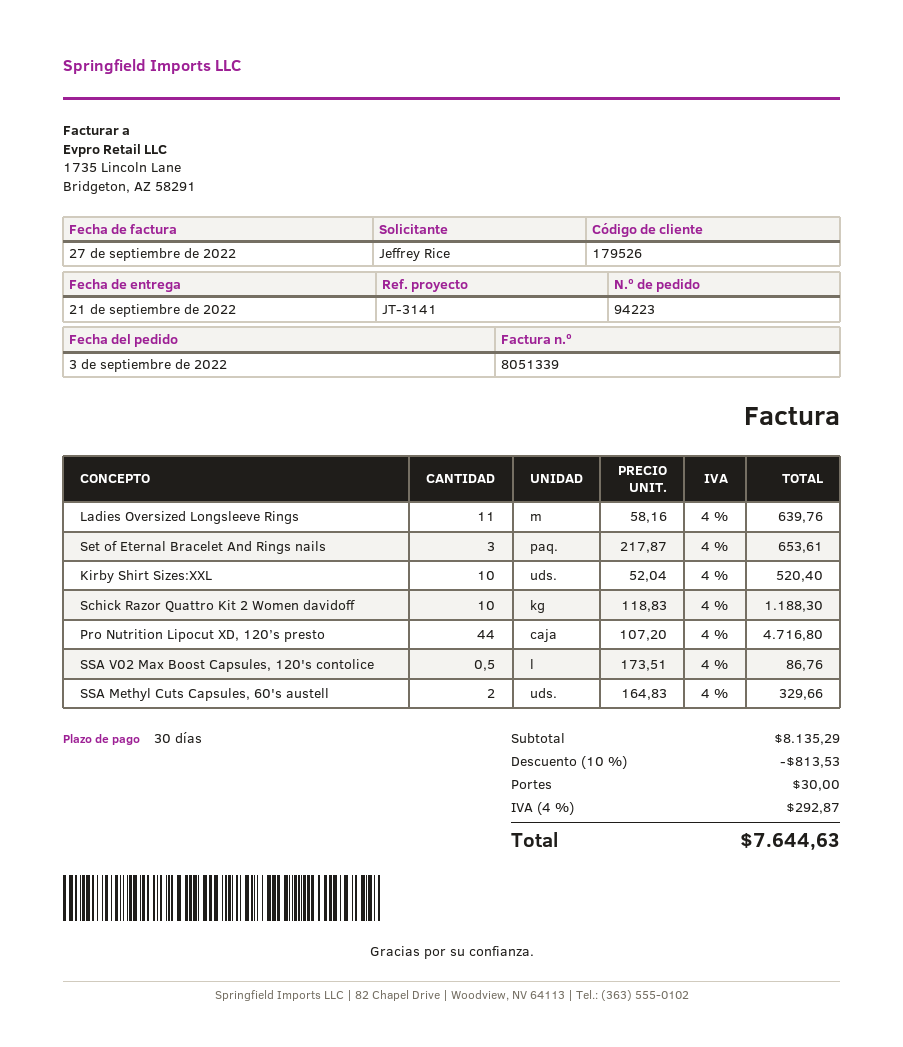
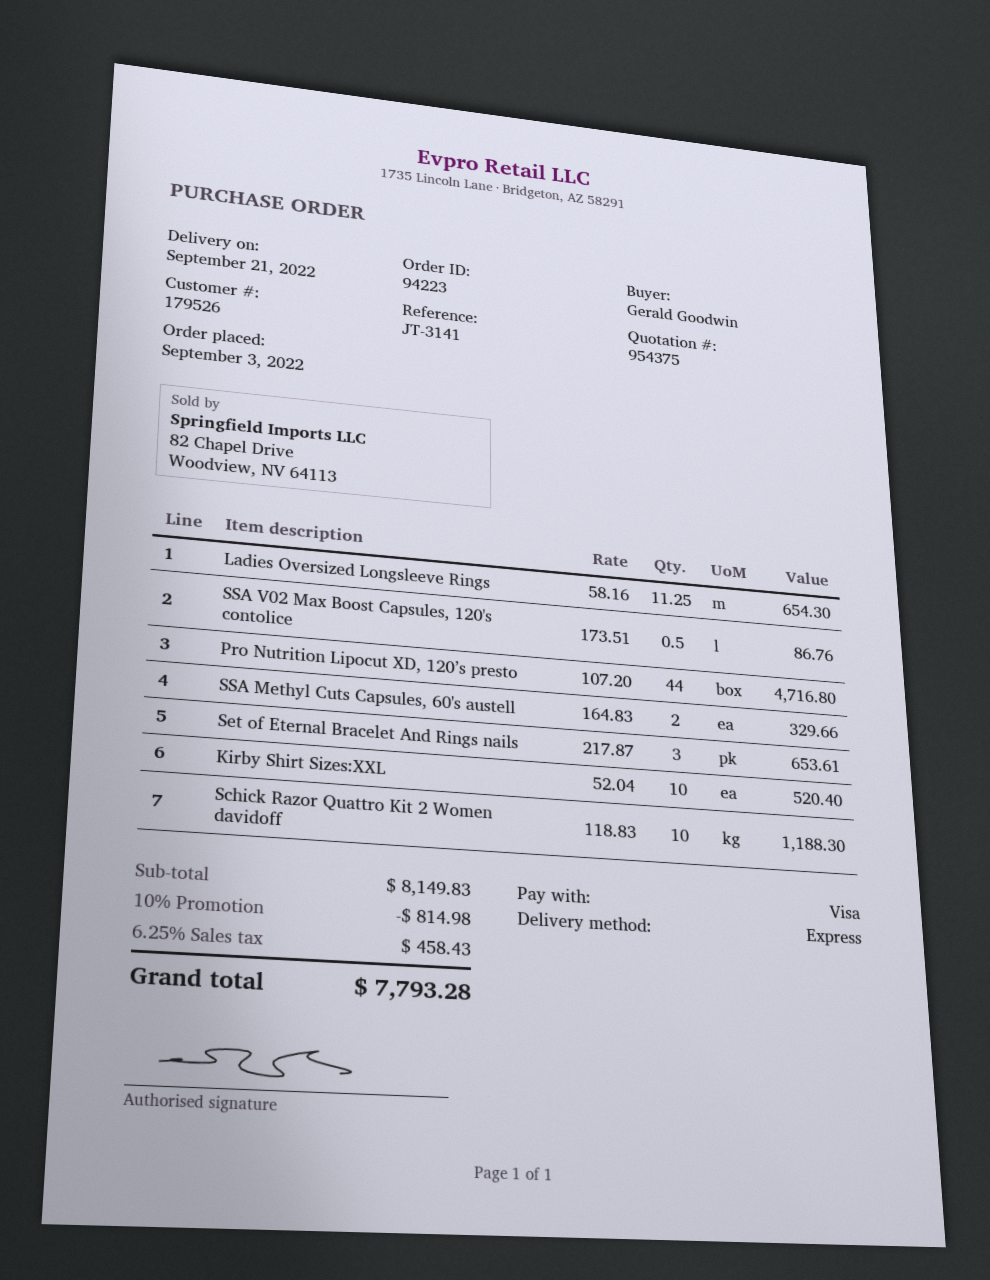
ordered by: Jeffrey Rice -> Gerald Goodwin
Ladies Oversized Longsleeve Rings: 11 x 58.16 = 639.76 -> 11.25 x 58.16 = 654.30
subtotal: 8135.29 -> 8149.83
discount: 10% = 813.53 -> 10% = 814.98
shipping: 30.00 -> none
tax: 4% = 292.87 -> 6.25% = 458.43
total: 7644.63 -> 7793.28

